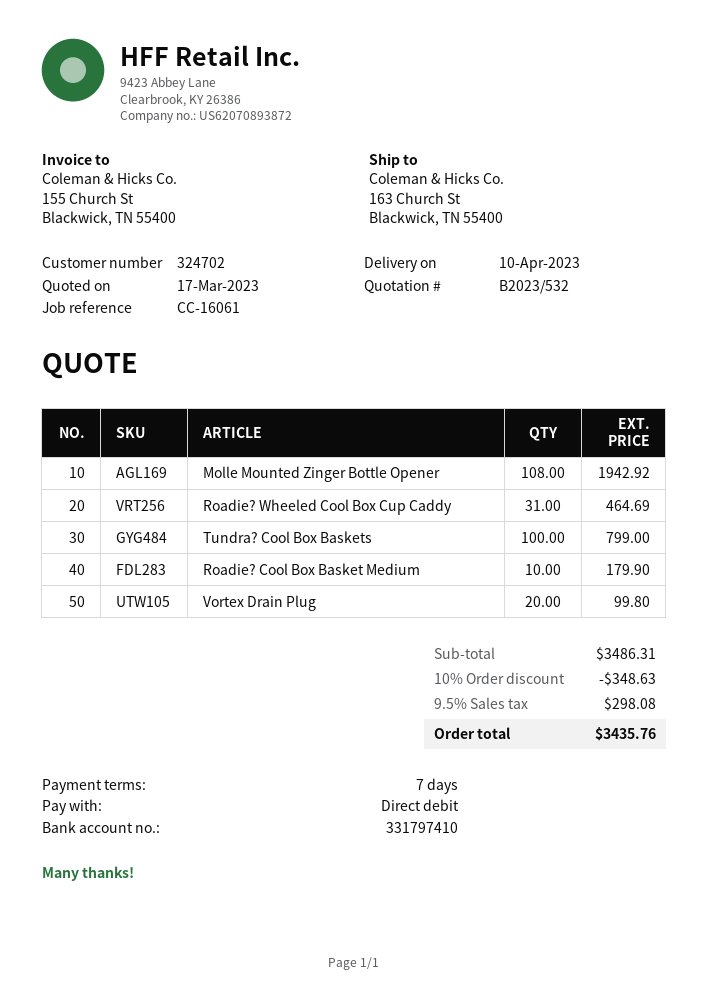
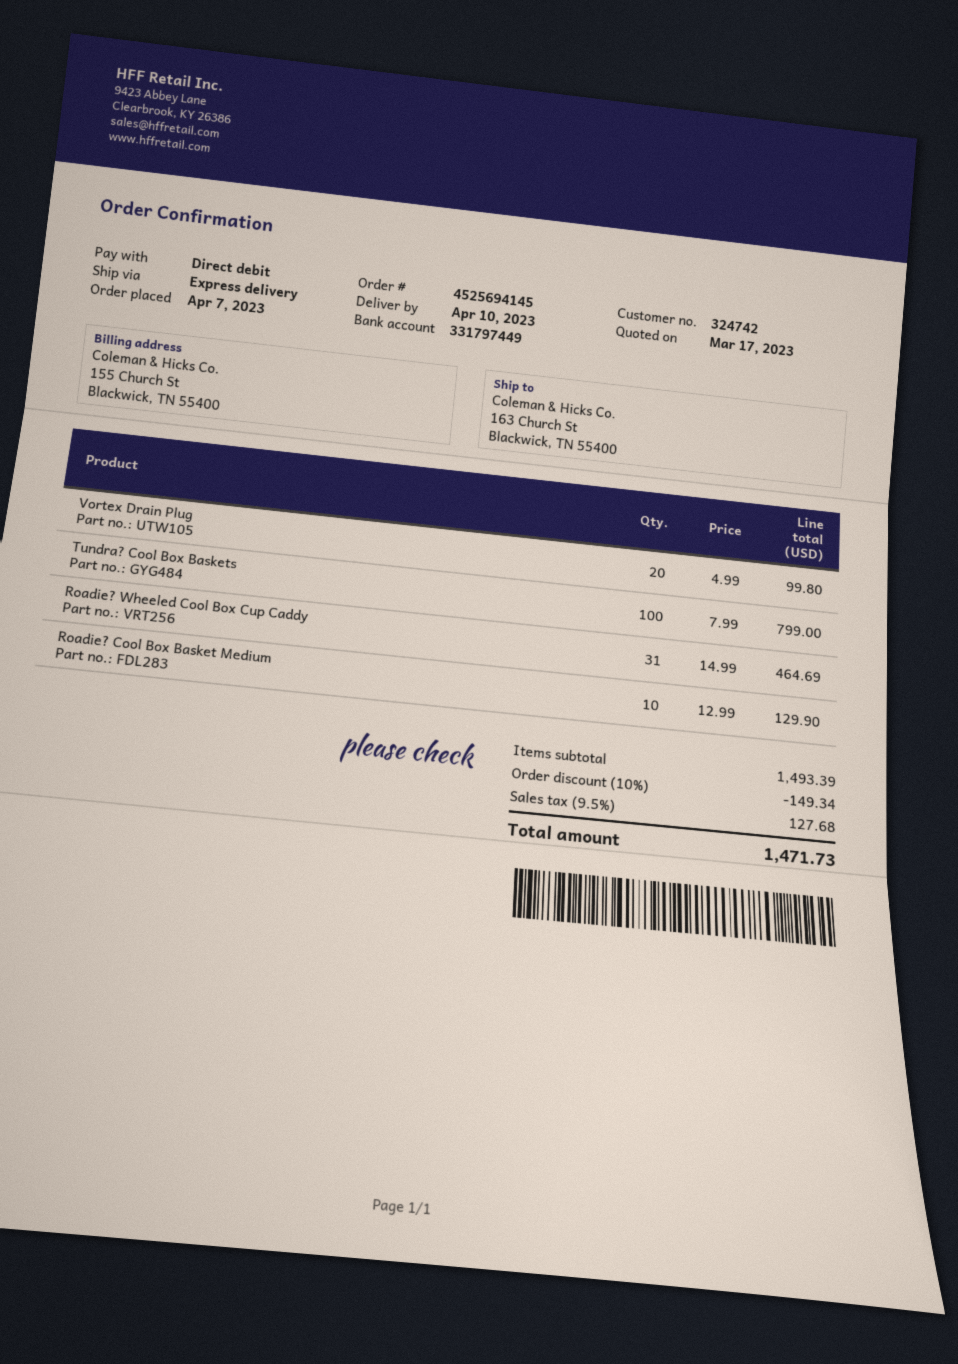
customer number: 324702 -> 324742
bank account: 331797410 -> 331797449
Molle Mounted Zinger Bottle Opener: 108 for 1942.92 -> none
Roadie? Cool Box Basket Medium: 10 for 179.90 -> 10 for 129.90
subtotal: 3486.31 -> 1493.39
discount: 10% = 348.63 -> 10% = 149.34
tax: 9.5% = 298.08 -> 9.5% = 127.68
total: 3435.76 -> 1471.73

